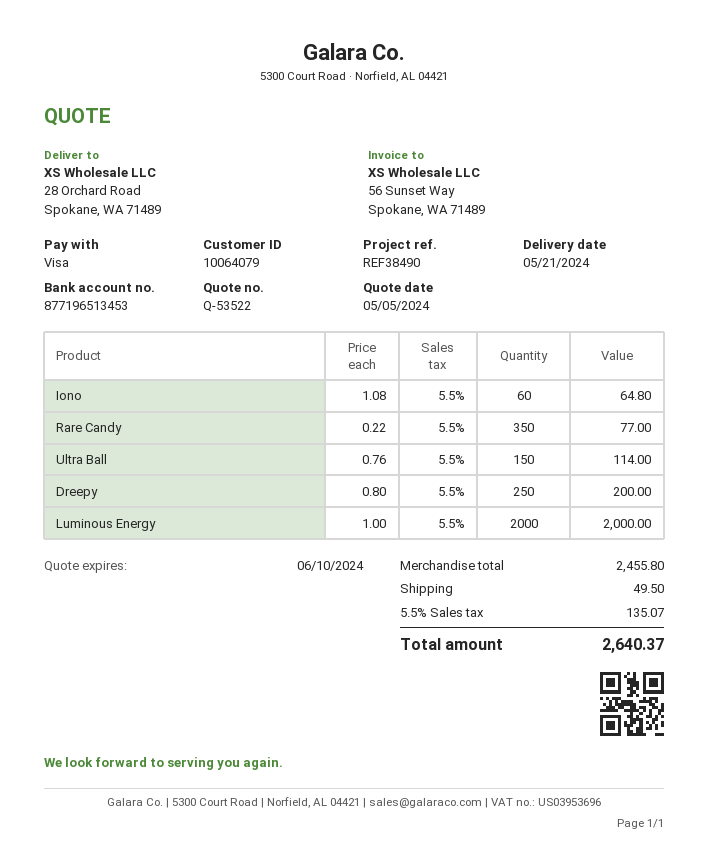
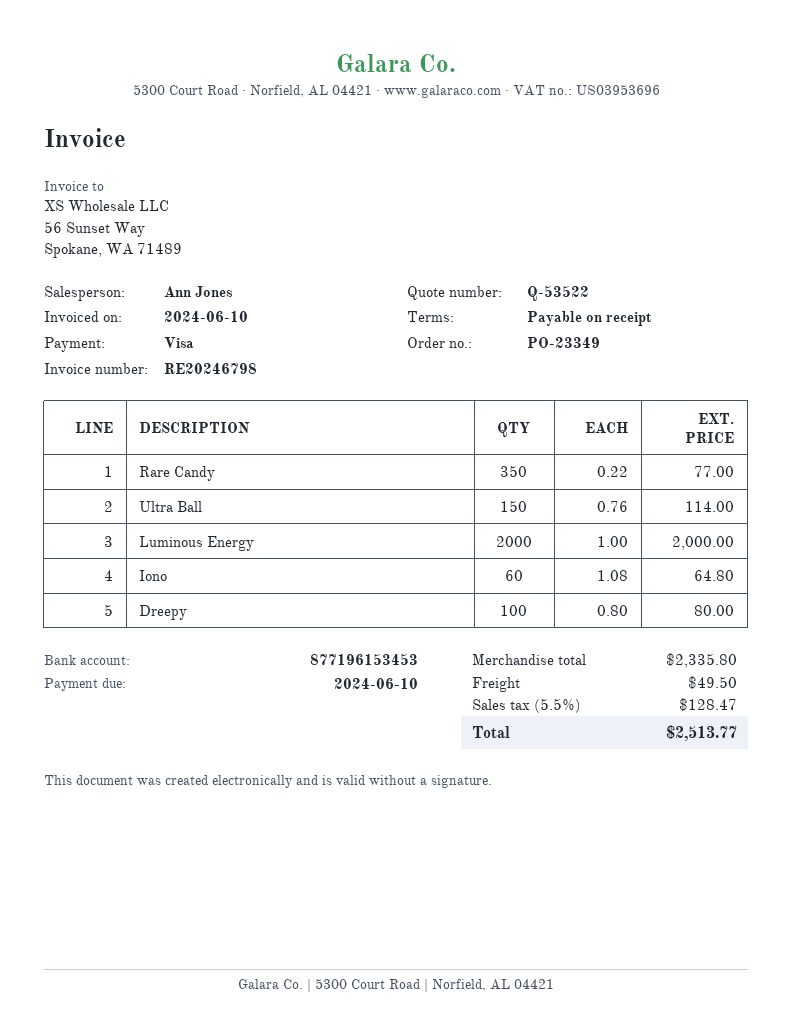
bank account: 877196513453 -> 877196153453
Dreepy: 250 x 0.80 = 200.00 -> 100 x 0.80 = 80.00
subtotal: 2455.80 -> 2335.80
tax: 5.5% = 135.07 -> 5.5% = 128.47
total: 2640.37 -> 2513.77

